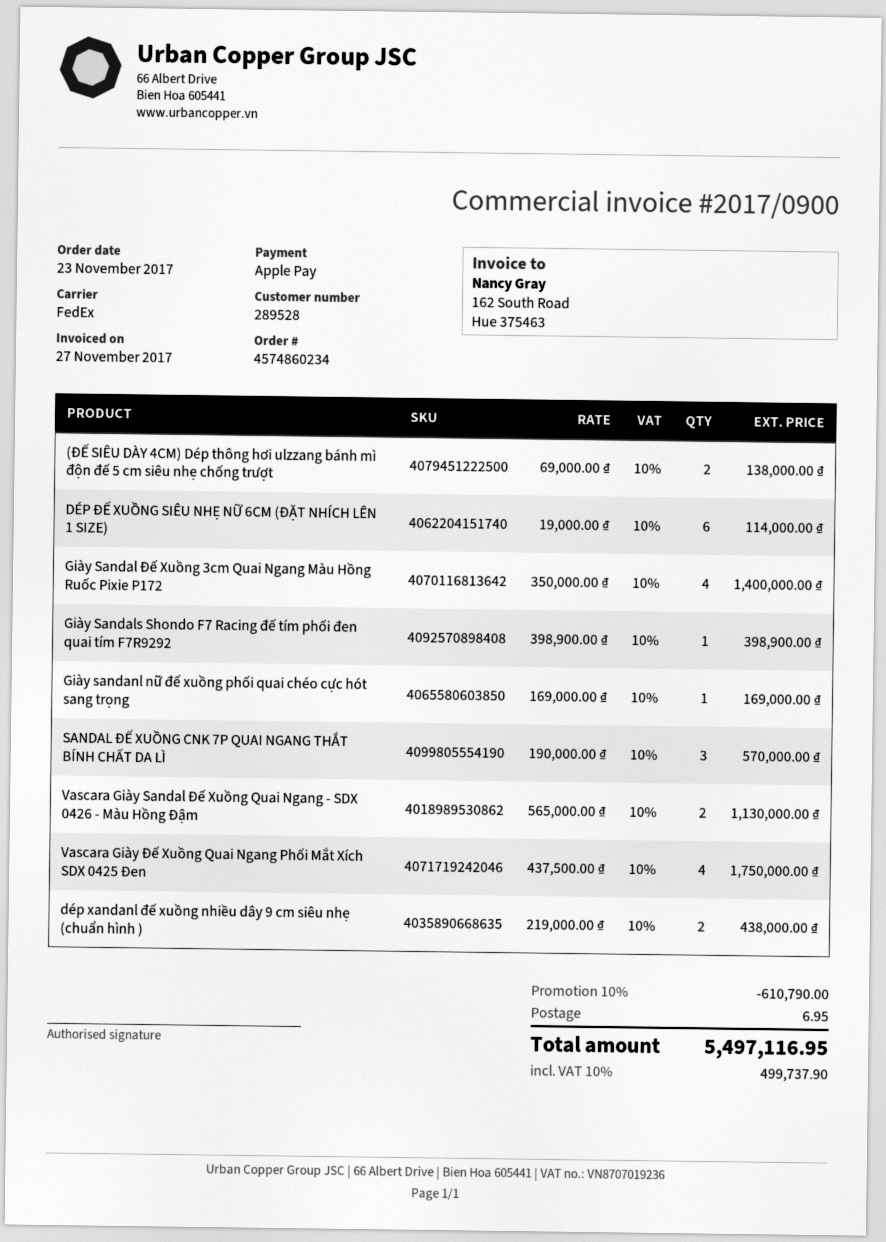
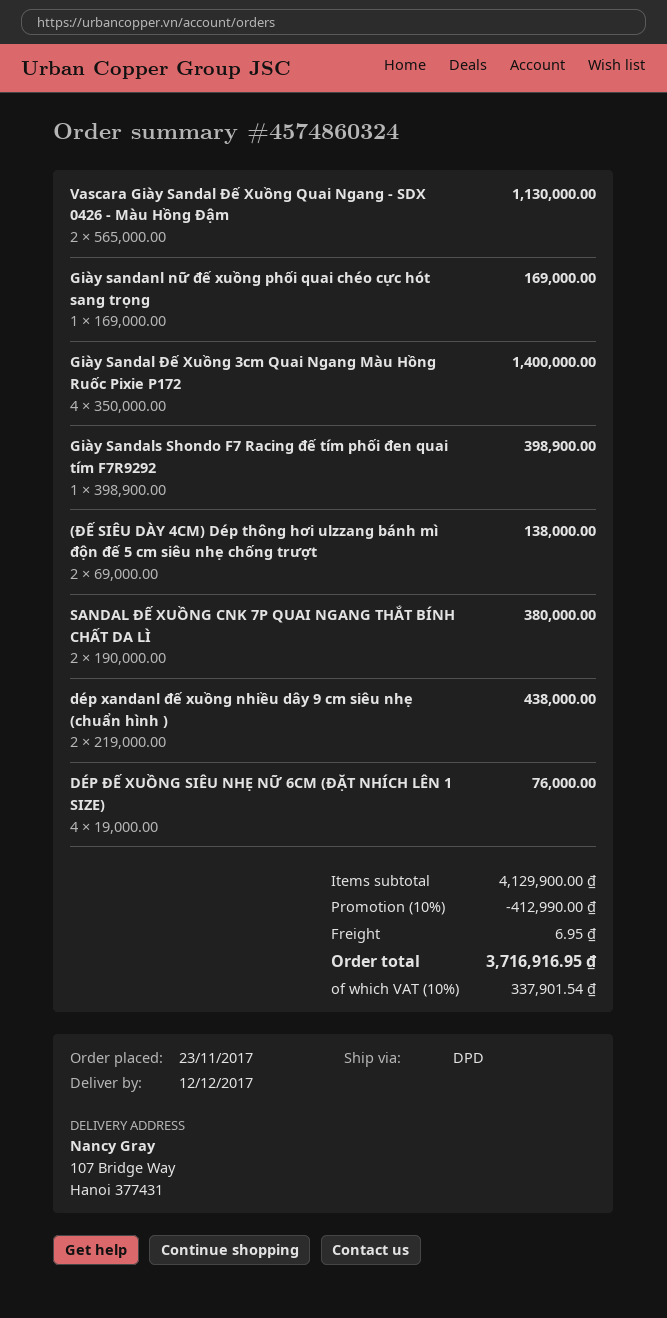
order number: 4574860234 -> 4574860324
shipping method: FedEx -> DPD
DÉP ĐẾ XUỒNG SIÊU NHẸ NỮ 6CM (ĐẶT NHÍCH LÊN 1 SIZE): 6 x 19000.00 = 114000.00 -> 4 x 19000.00 = 76000.00
SANDAL ĐẾ XUỒNG CNK 7P QUAI NGANG THẮT BÍNH CHẤT DA LÌ: 3 x 190000.00 = 570000.00 -> 2 x 190000.00 = 380000.00
Vascara Giày Đế Xuồng Quai Ngang Phối Mắt Xích SDX 0425 Đen: 4 x 437500.00 = 1750000.00 -> none
discount: 10% = 610790.00 -> 10% = 412990.00
tax: 10% = 499737.90 -> 10% = 337901.54
total: 5497116.95 -> 3716916.95

